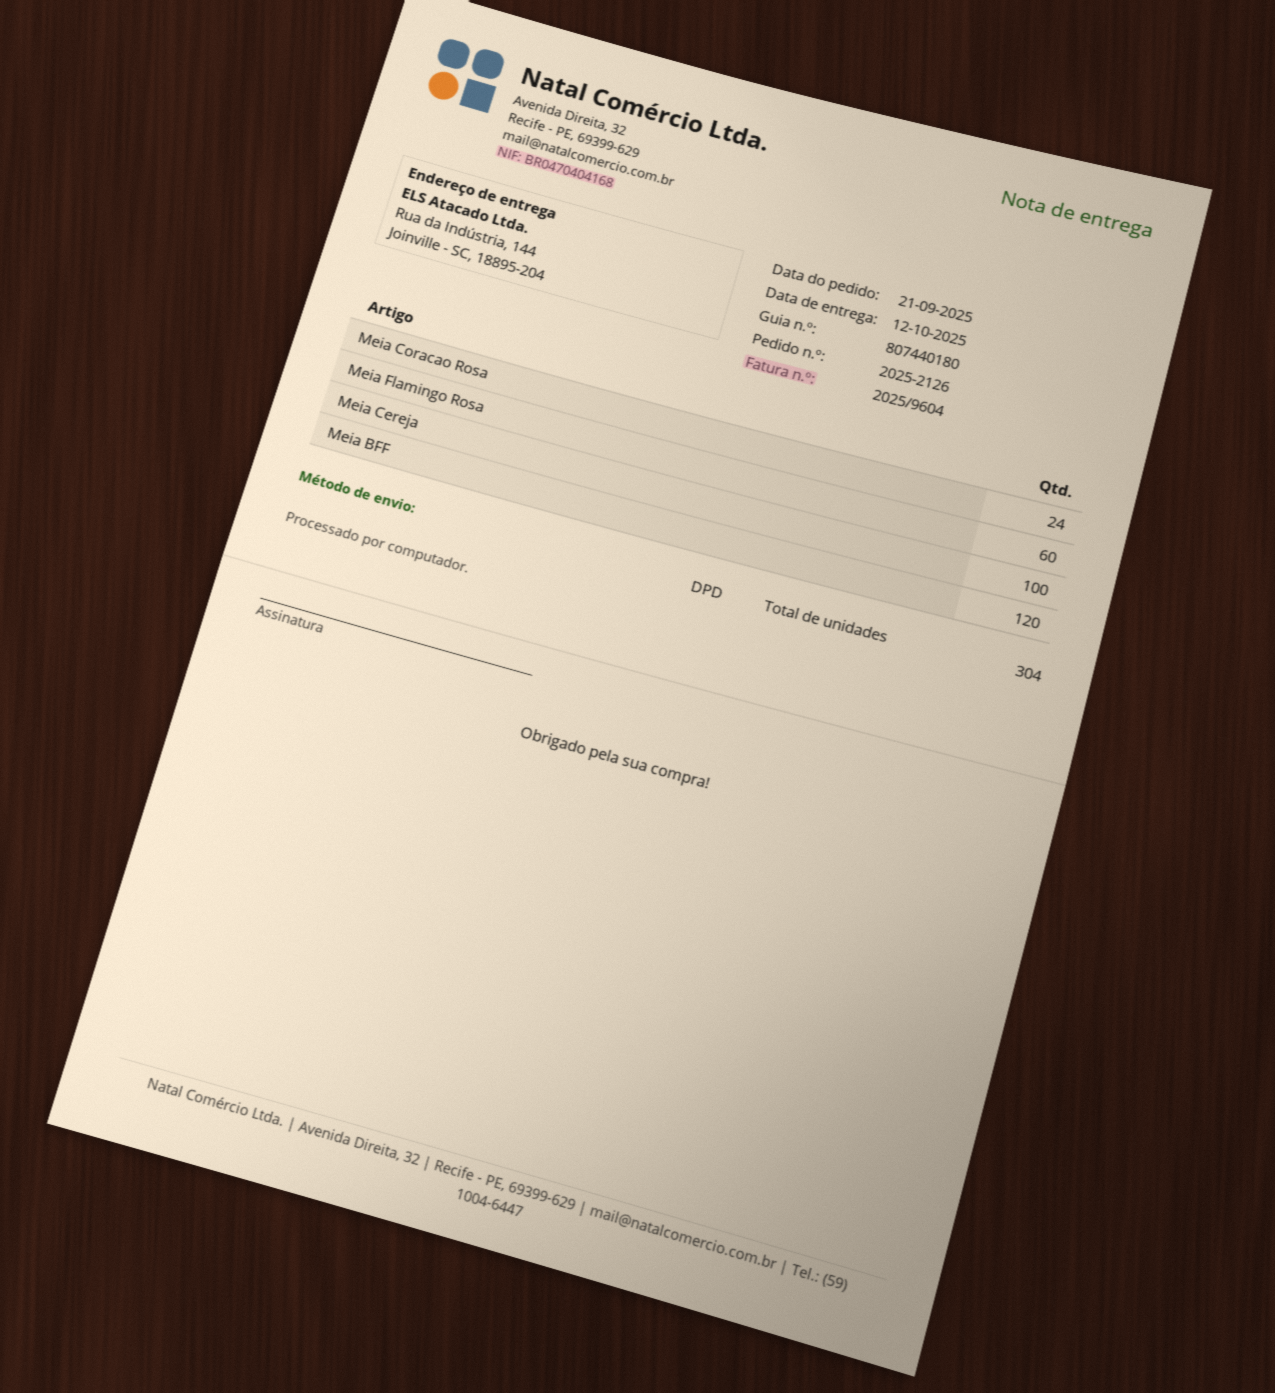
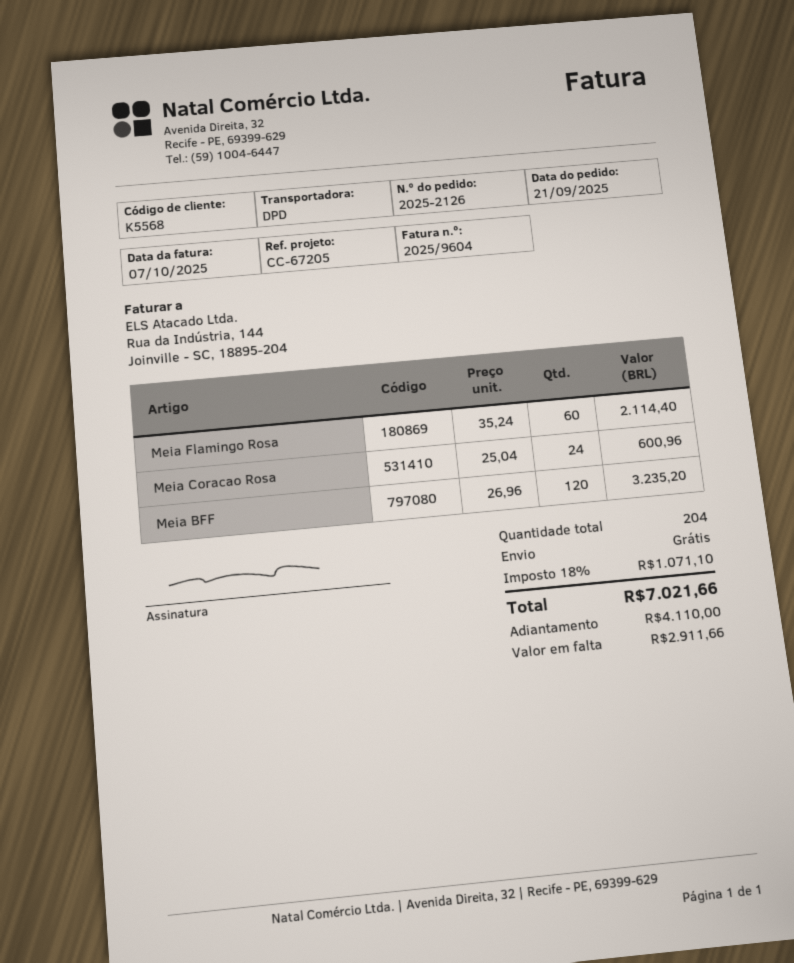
Meia Cereja: 100 -> none
total quantity: 304 -> 204

